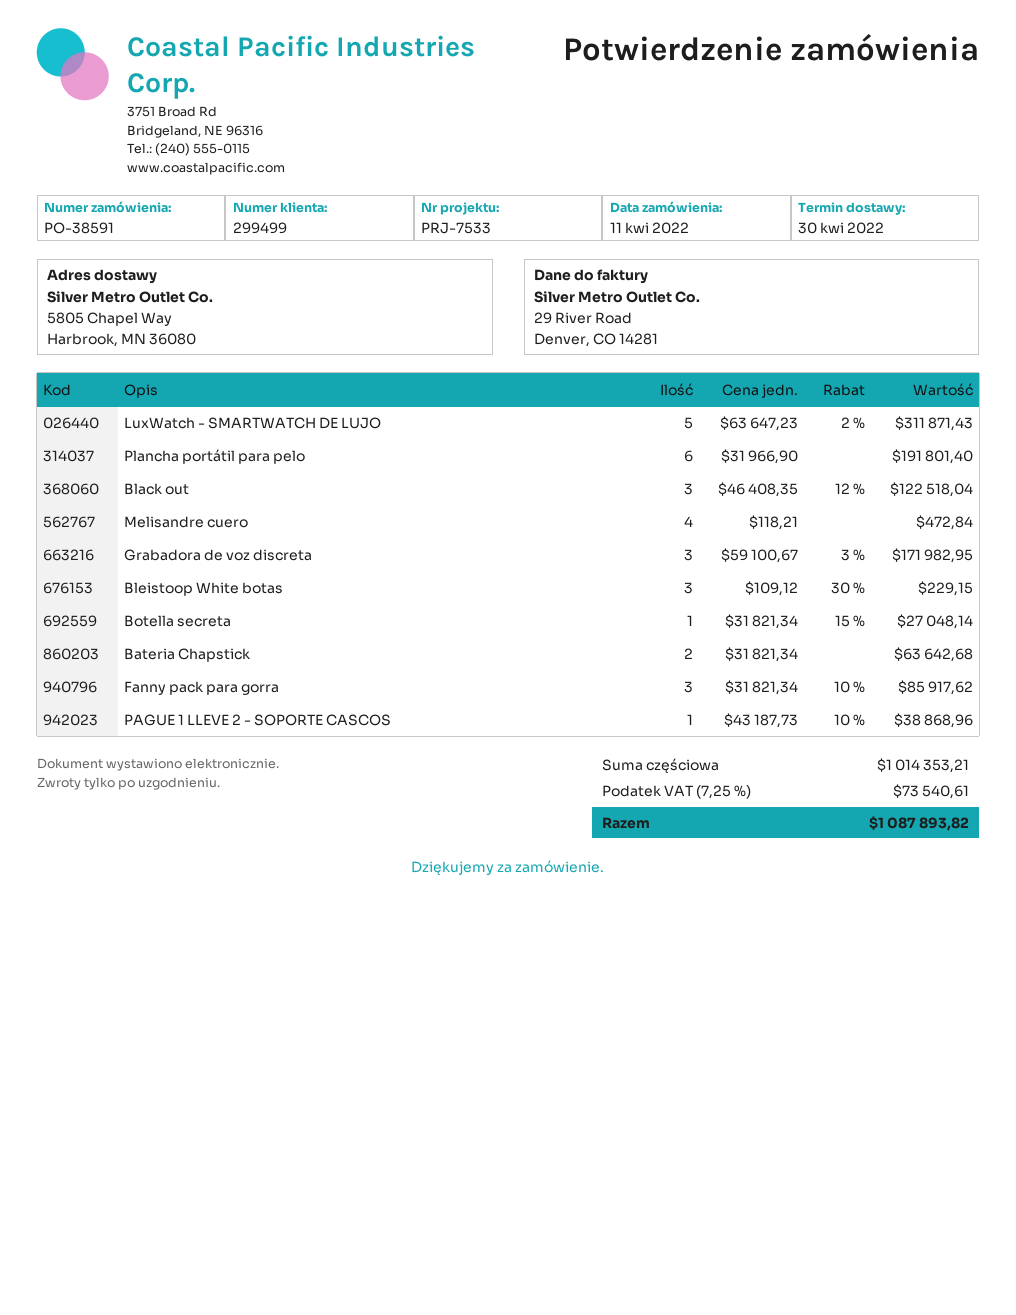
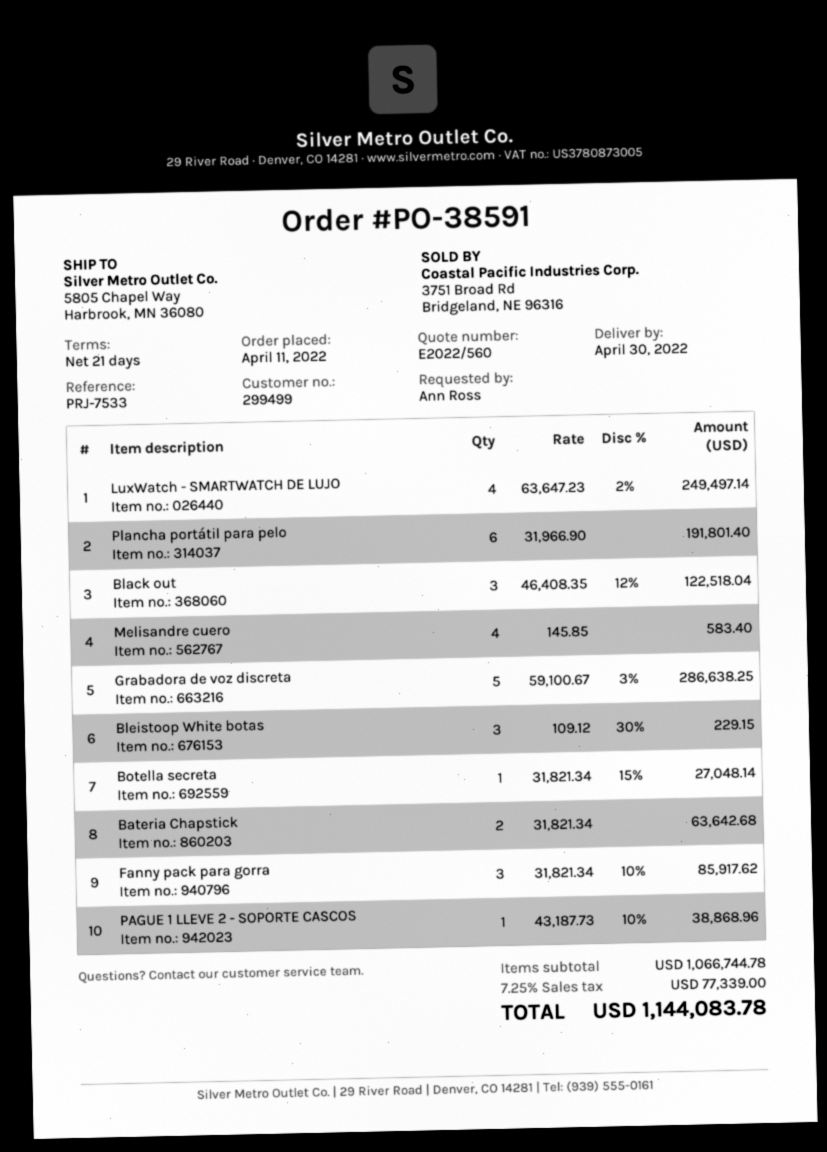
LuxWatch - SMARTWATCH DE LUJO: 5 x 63647.23 - 2% = 311871.43 -> 4 x 63647.23 - 2% = 249497.14
Melisandre cuero: 4 x 118.21 = 472.84 -> 4 x 145.85 = 583.40
Grabadora de voz discreta: 3 x 59100.67 - 3% = 171982.95 -> 5 x 59100.67 - 3% = 286638.25
subtotal: 1014353.21 -> 1066744.78
tax: 7.25% = 73540.61 -> 7.25% = 77339.00
total: 1087893.82 -> 1144083.78

